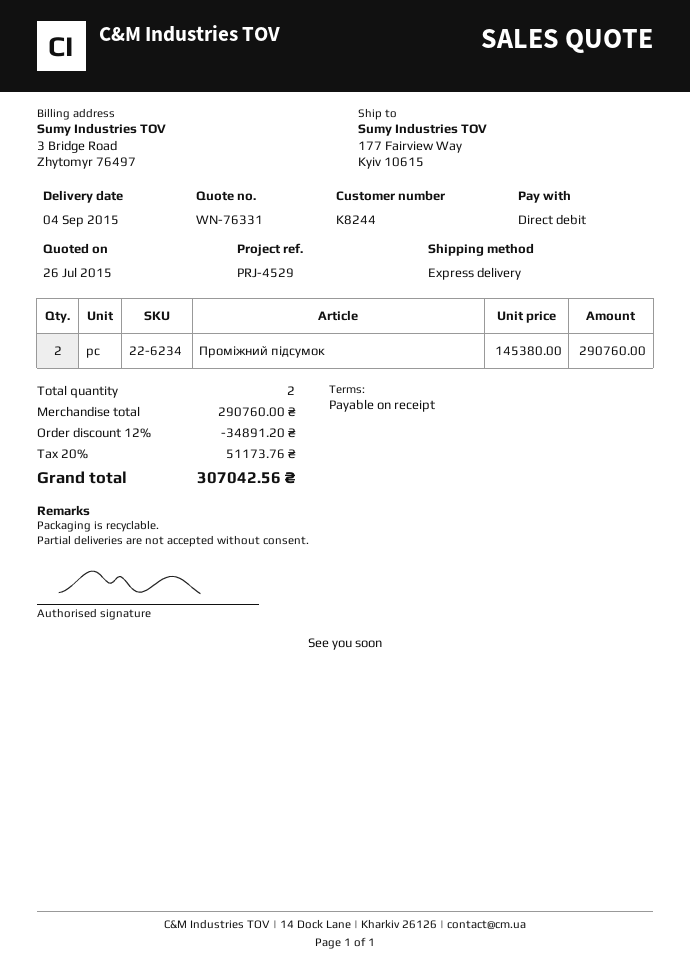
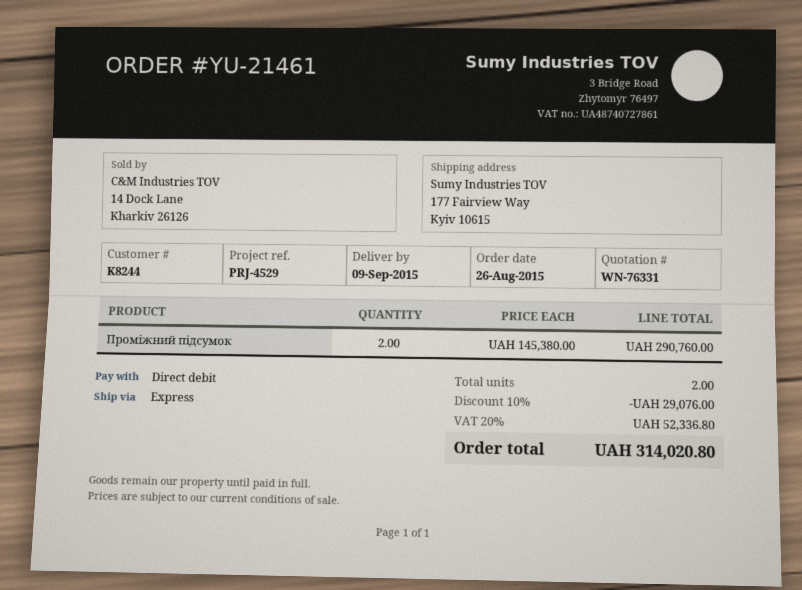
delivery date: 2015-09-04 -> 2015-09-09
discount: 12% = 34891.20 -> 10% = 29076.00
tax: 20% = 51173.76 -> 20% = 52336.80
total: 307042.56 -> 314020.80

